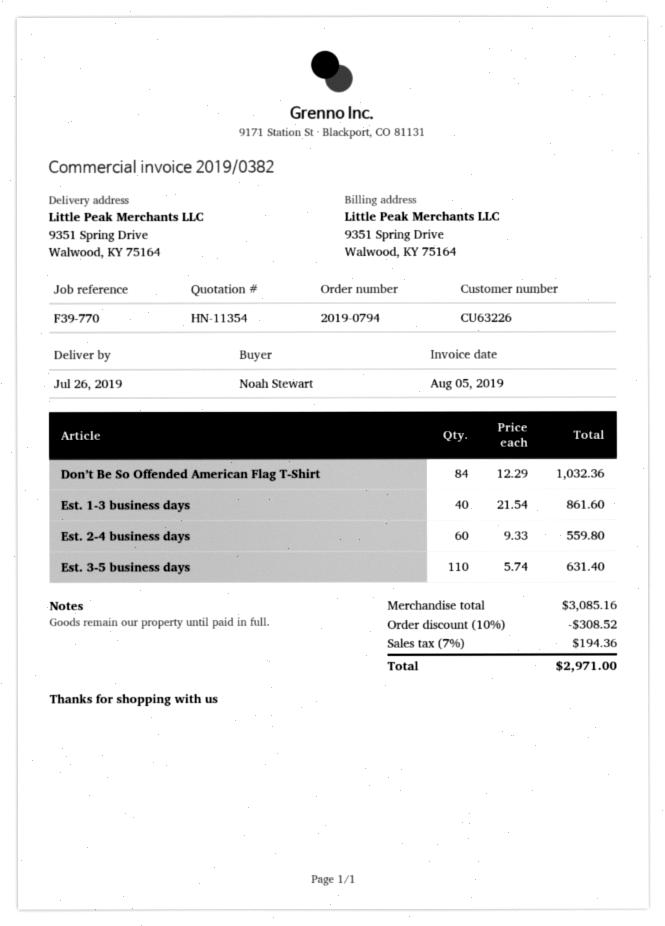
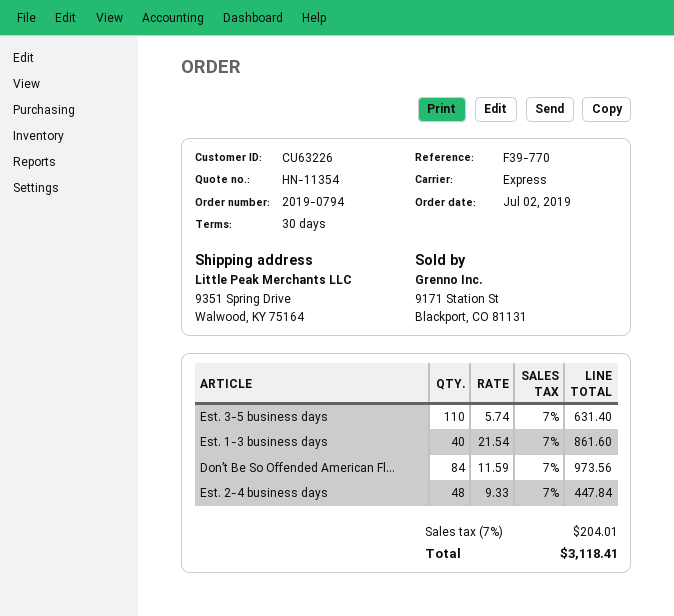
Don’t Be So Offended American Flag T-Shirt: 84 x 12.29 = 1032.36 -> 84 x 11.59 = 973.56
Est. 2-4 business days: 60 x 9.33 = 559.80 -> 48 x 9.33 = 447.84
discount: 10% = 308.52 -> none
tax: 7% = 194.36 -> 7% = 204.01
total: 2971.00 -> 3118.41

